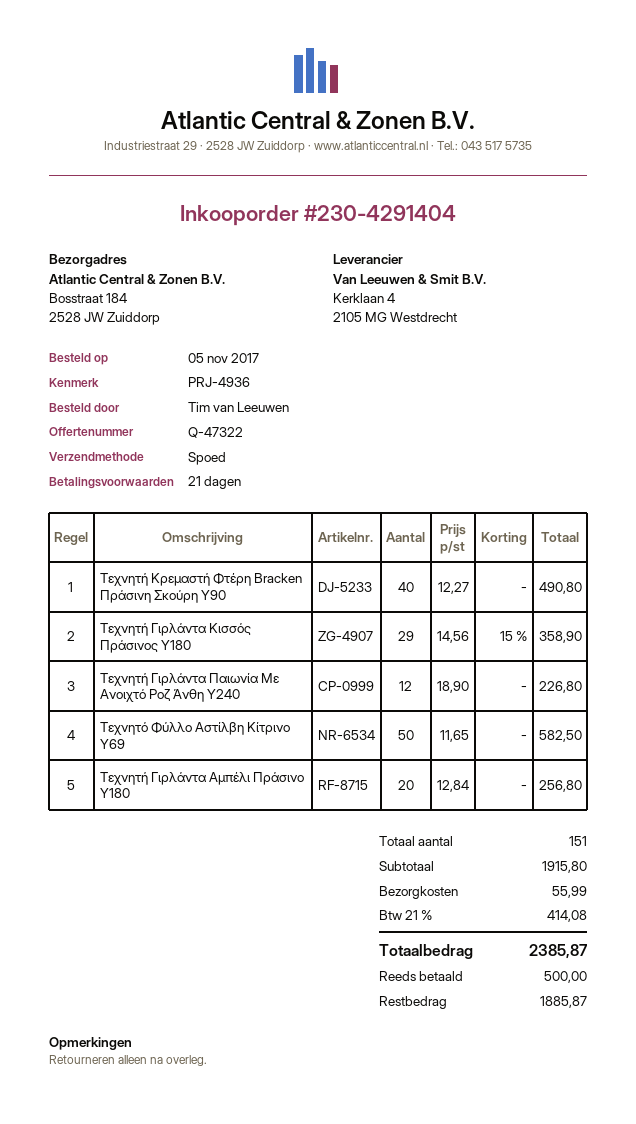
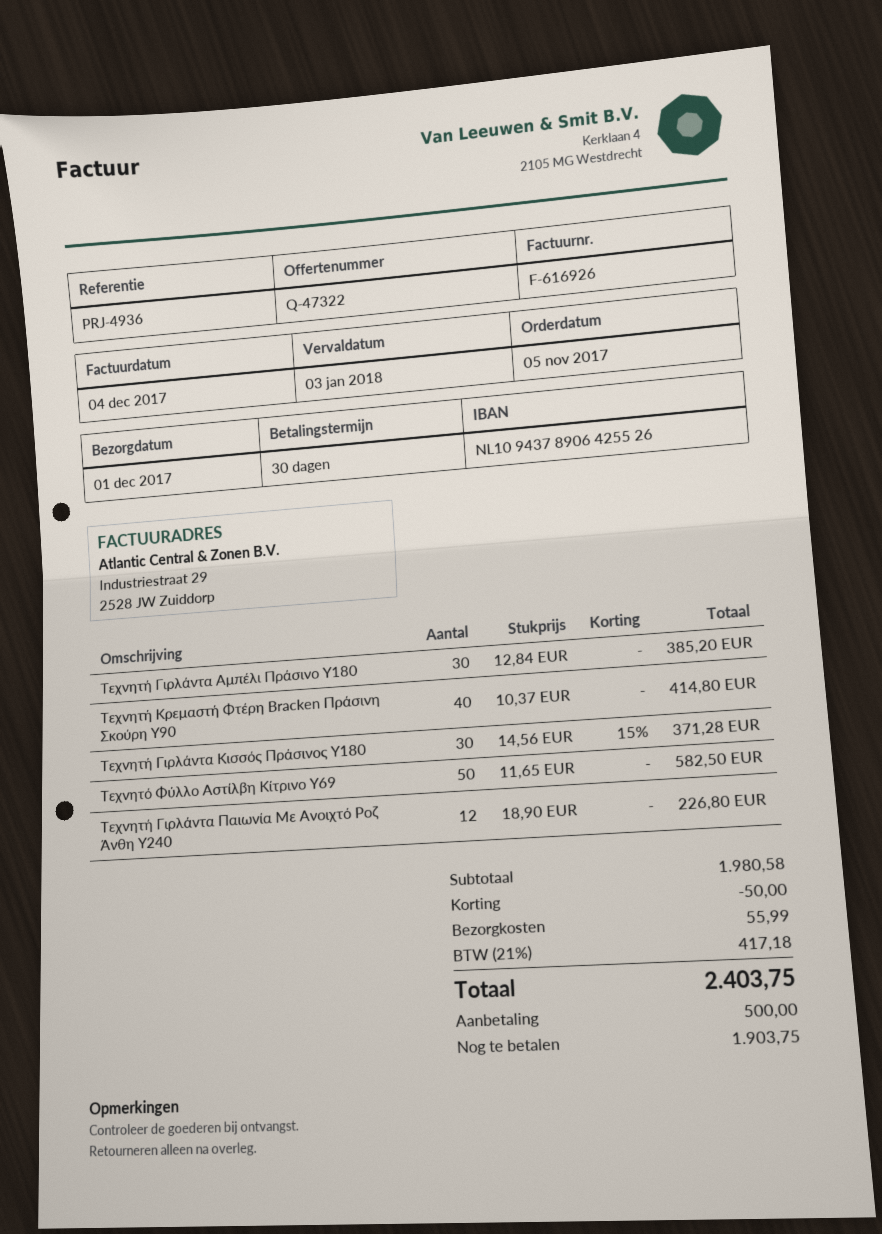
payment terms: 21 days -> 30 days
Τεχνητή Κρεμαστή Φτέρη Bracken Πράσινη Σκούρη Υ90: 40 x 12.27 = 490.80 -> 40 x 10.37 = 414.80
Τεχνητή Γιρλάντα Κισσός Πράσινος Υ180: 29 x 14.56 - 15% = 358.90 -> 30 x 14.56 - 15% = 371.28
Τεχνητή Γιρλάντα Αμπέλι Πράσινο Y180: 20 x 12.84 = 256.80 -> 30 x 12.84 = 385.20
subtotal: 1915.80 -> 1980.58
discount: none -> 50.00
tax: 21% = 414.08 -> 21% = 417.18
total: 2385.87 -> 2403.75
balance: 1885.87 -> 1903.75

